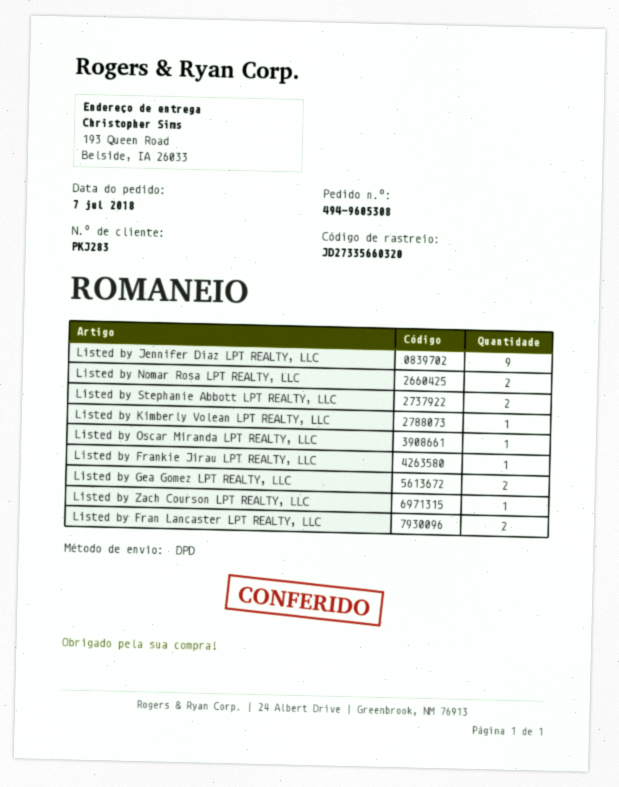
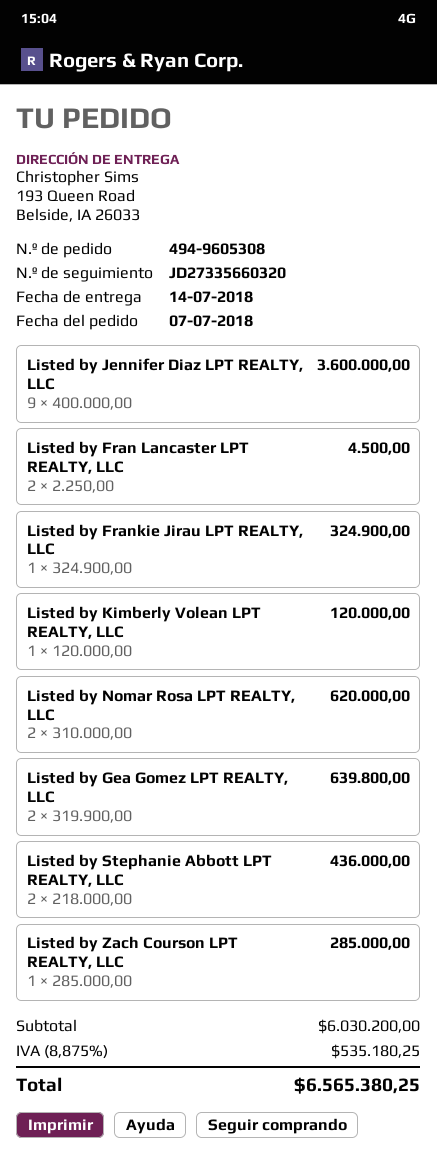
Listed by Oscar Miranda LPT REALTY, LLC: 1 -> none

